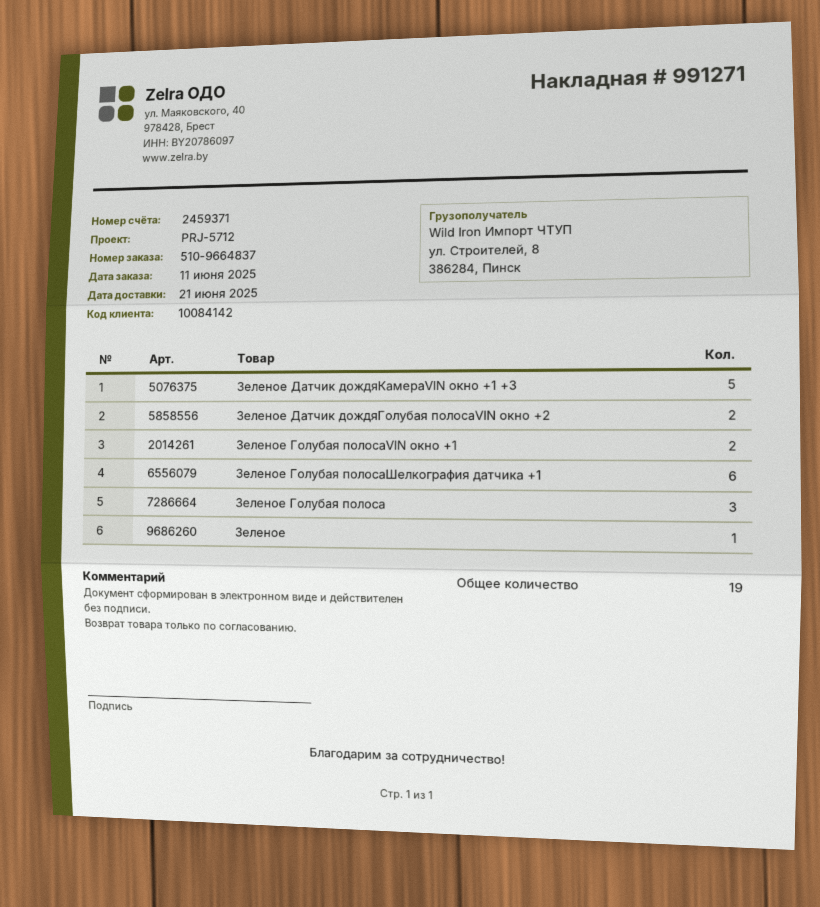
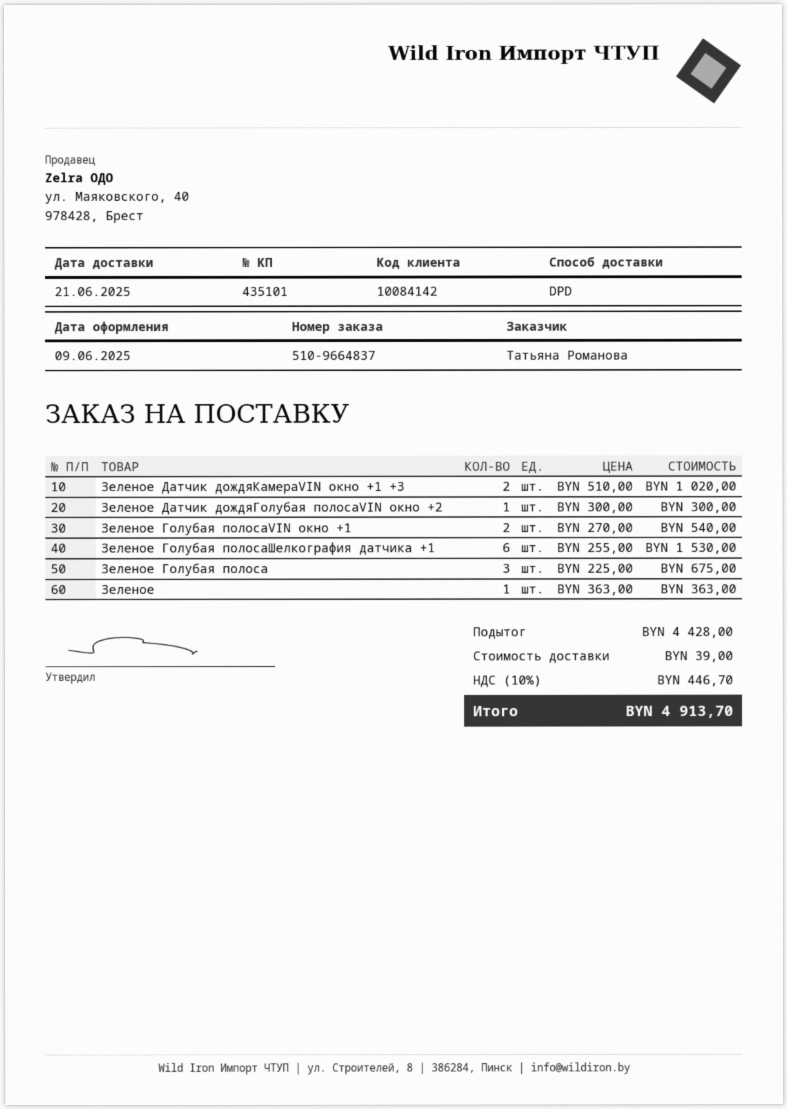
order date: 2025-06-11 -> 2025-06-09
Зеленое Датчик дождяКамераVIN окно +1 +3: 5 -> 2
Зеленое Датчик дождяГолубая полосаVIN окно +2: 2 -> 1

